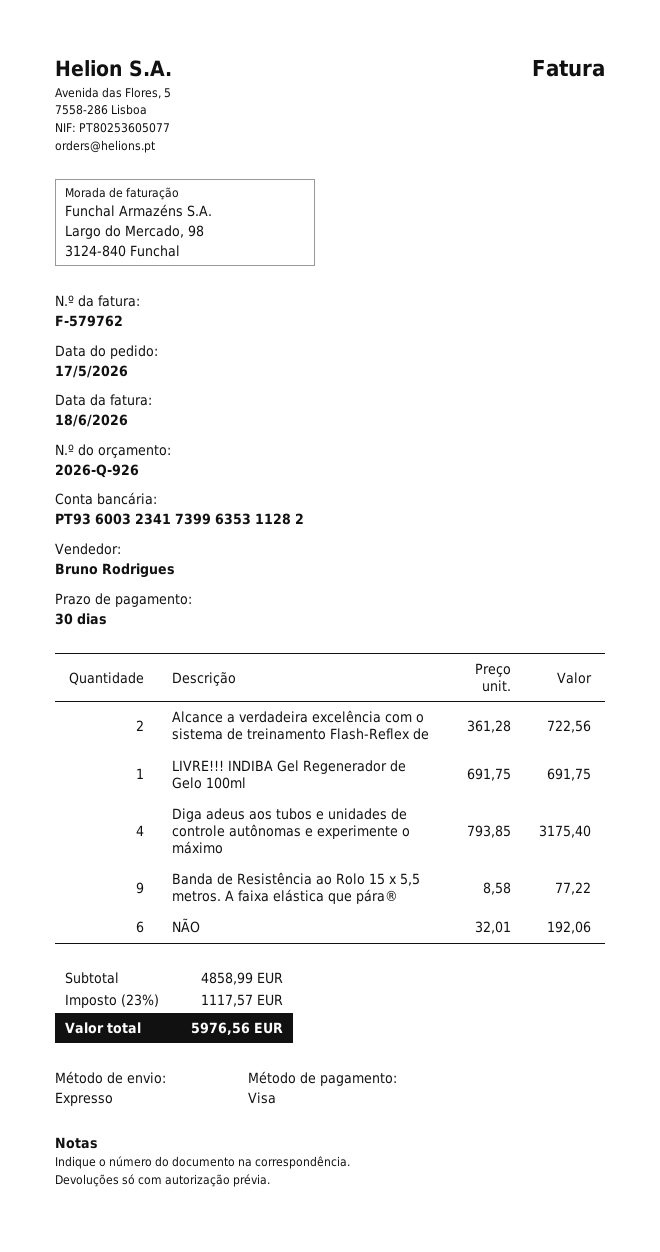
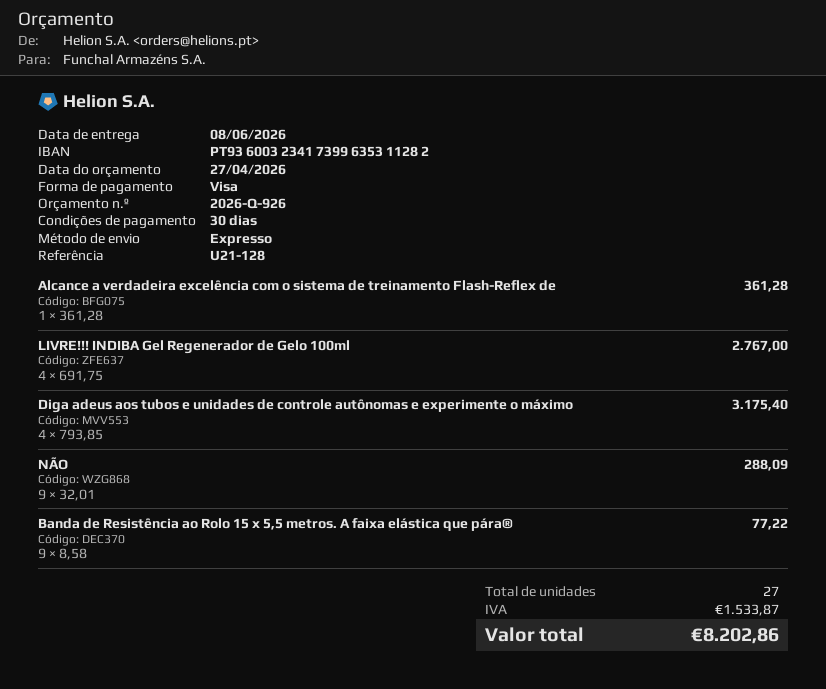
Alcance a verdadeira excelência com o sistema de treinamento Flash-Reflex de: 2 x 361.28 = 722.56 -> 1 x 361.28 = 361.28
LIVRE!!! INDIBA Gel Regenerador de Gelo 100ml: 1 x 691.75 = 691.75 -> 4 x 691.75 = 2767.00
NÃO: 6 x 32.01 = 192.06 -> 9 x 32.01 = 288.09
tax: 1117.57 -> 1533.87
total: 5976.56 -> 8202.86

